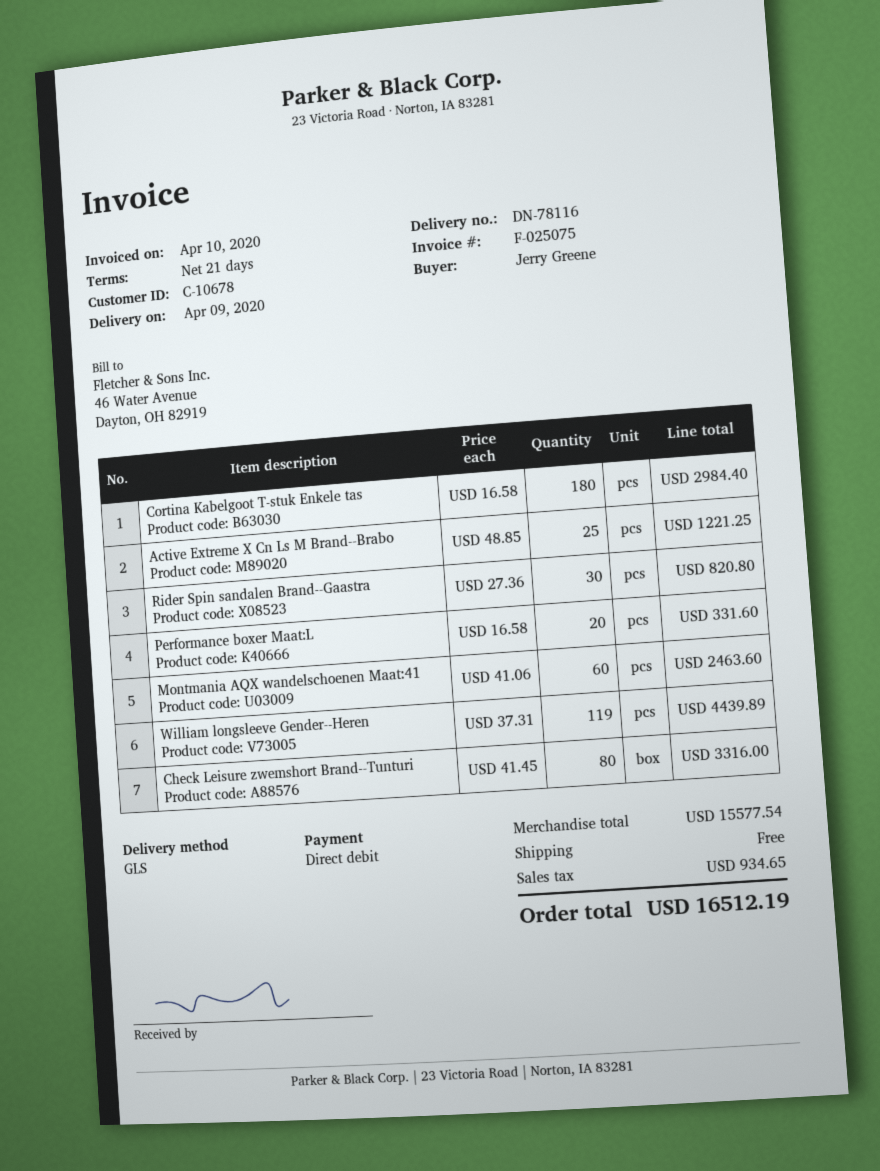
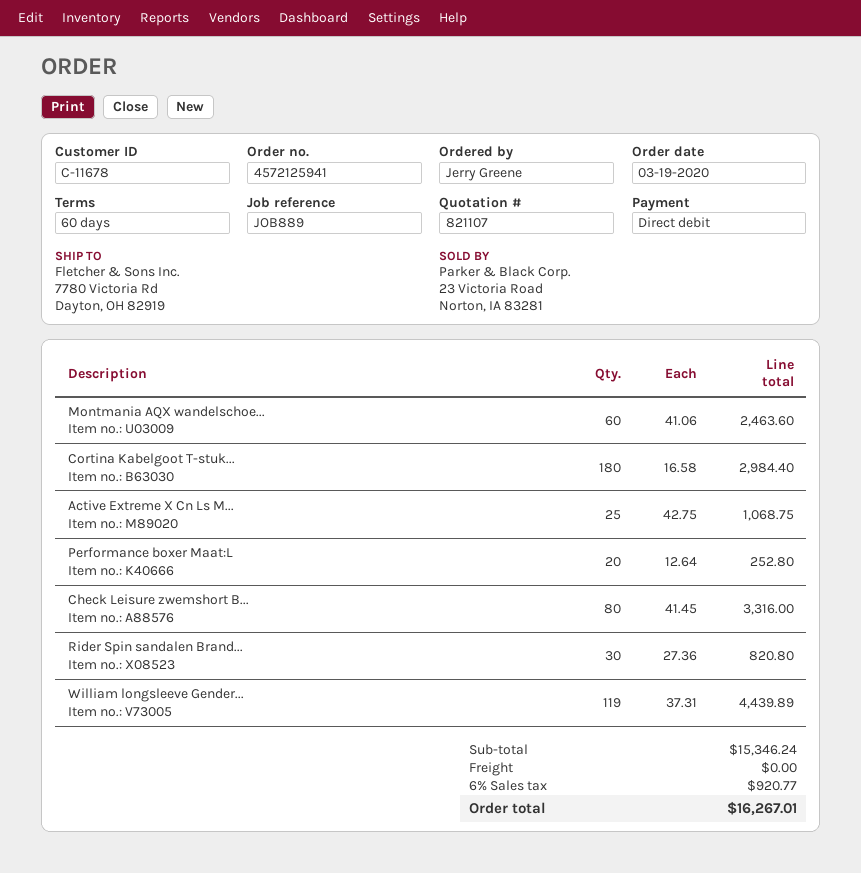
payment terms: 21 days -> 60 days
customer number: C-10678 -> C-11678
Active Extreme X Cn Ls M Brand--Brabo: 25 x 48.85 = 1221.25 -> 25 x 42.75 = 1068.75
Performance boxer Maat:L: 20 x 16.58 = 331.60 -> 20 x 12.64 = 252.80
subtotal: 15577.54 -> 15346.24
tax: 934.65 -> 920.77
total: 16512.19 -> 16267.01

